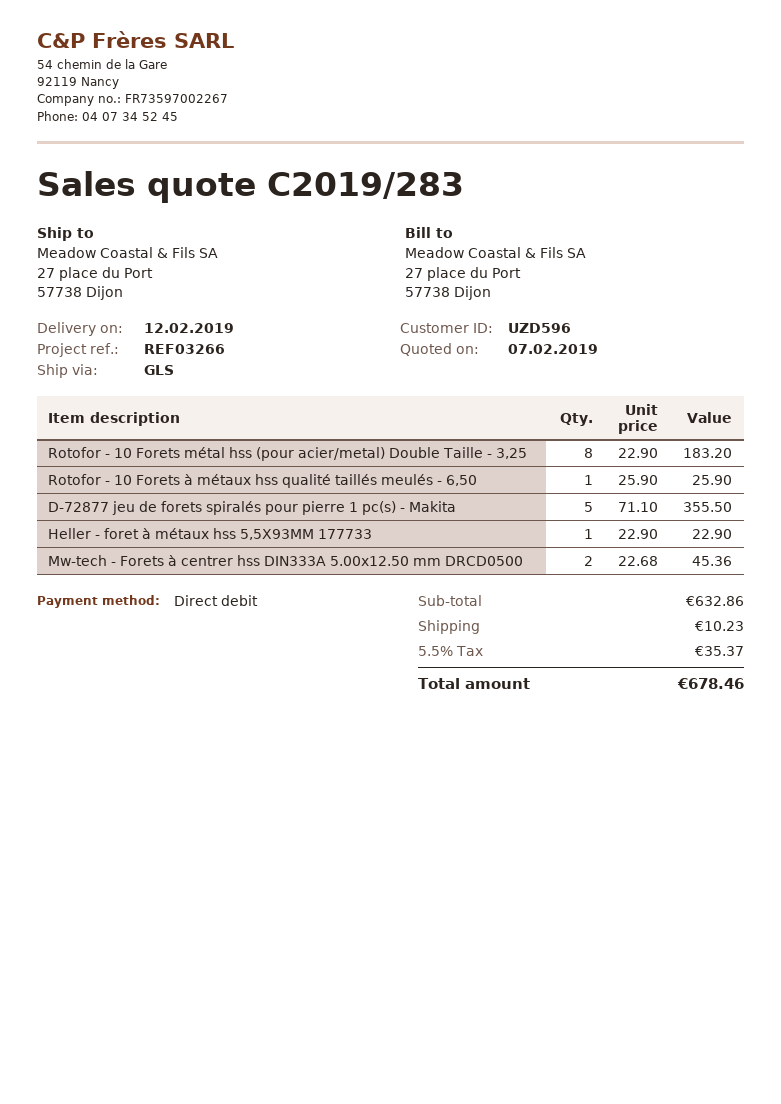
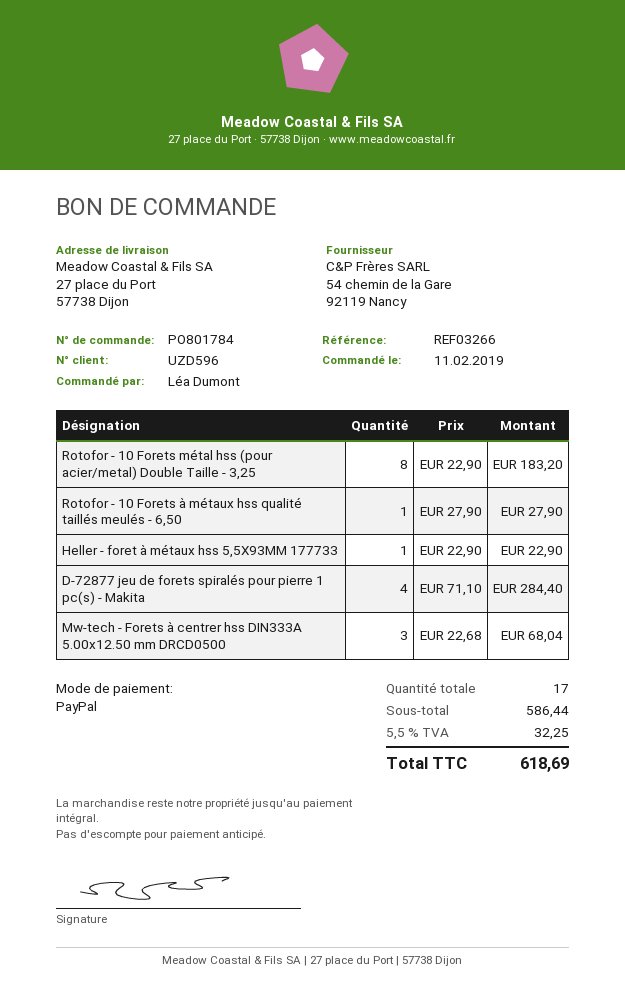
payment method: direct debit -> PayPal
Rotofor - 10 Forets à métaux hss qualité taillés meulés - 6,50: 1 x 25.90 = 25.90 -> 1 x 27.90 = 27.90
D-72877 jeu de forets spiralés pour pierre 1 pc(s) - Makita: 5 x 71.10 = 355.50 -> 4 x 71.10 = 284.40
Mw-tech - Forets à centrer hss DIN333A 5.00x12.50 mm DRCD0500: 2 x 22.68 = 45.36 -> 3 x 22.68 = 68.04
subtotal: 632.86 -> 586.44
shipping: 10.23 -> none
tax: 5.5% = 35.37 -> 5.5% = 32.25
total: 678.46 -> 618.69

